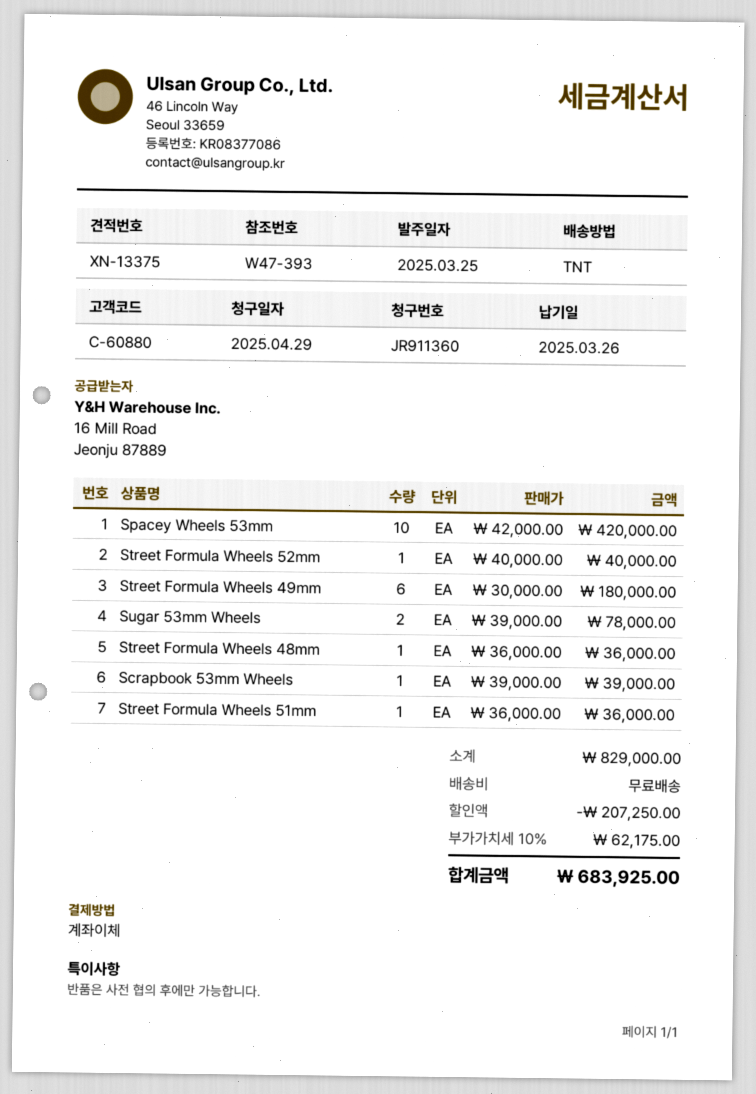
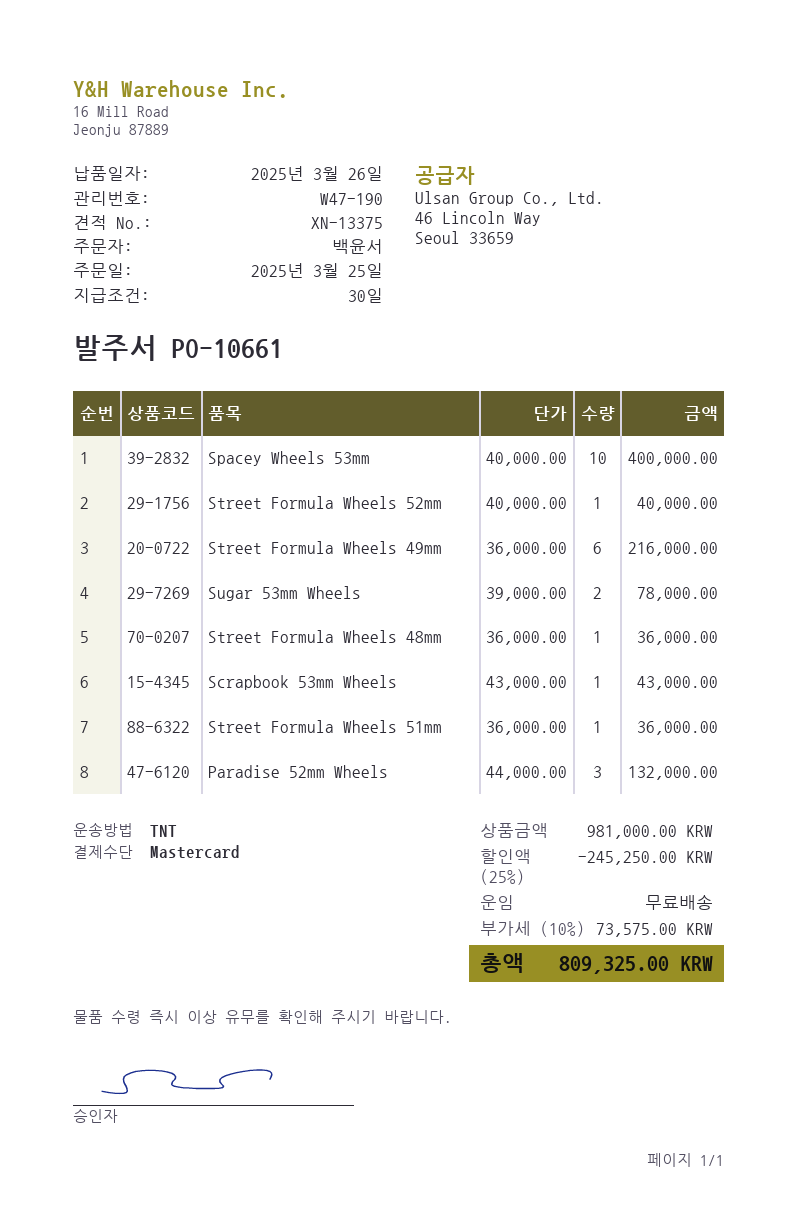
reference: W47-393 -> W47-190
payment method: bank transfer -> Mastercard
Spacey Wheels 53mm: 10 x 42000.00 = 420000.00 -> 10 x 40000.00 = 400000.00
Street Formula Wheels 49mm: 6 x 30000.00 = 180000.00 -> 6 x 36000.00 = 216000.00
Scrapbook 53mm Wheels: 1 x 39000.00 = 39000.00 -> 1 x 43000.00 = 43000.00
Paradise 52mm Wheels: none -> 3 x 44000.00 = 132000.00
subtotal: 829000.00 -> 981000.00
discount: 207250.00 -> 245250.00
tax: 10% = 62175.00 -> 10% = 73575.00
total: 683925.00 -> 809325.00

